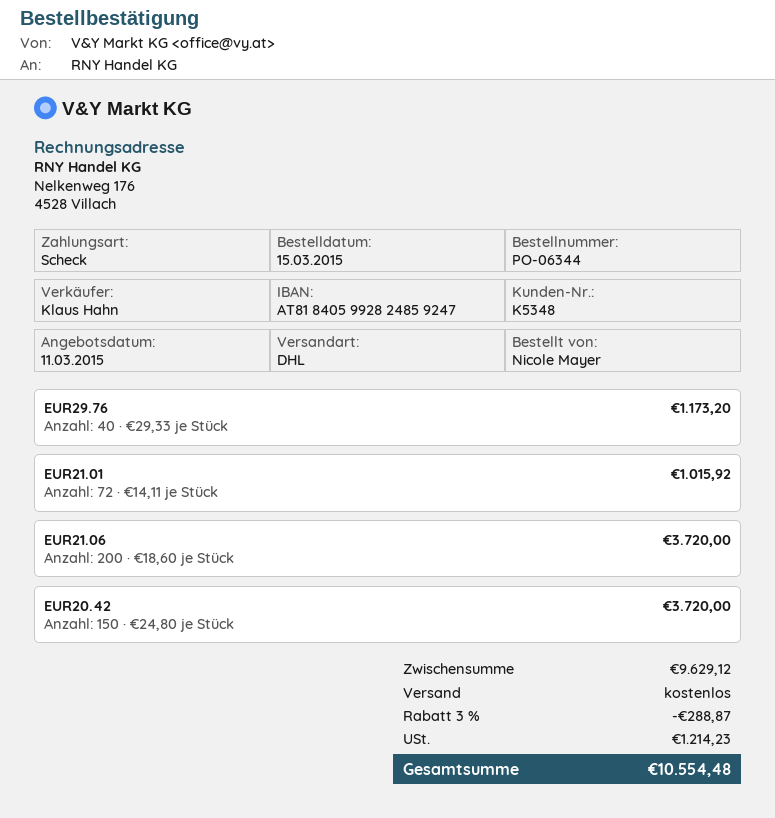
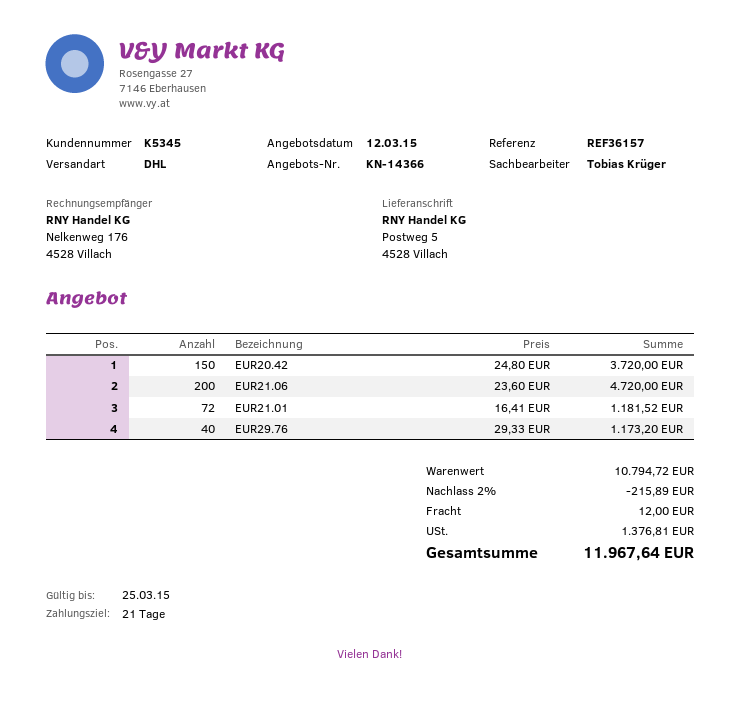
quote date: 2015-03-11 -> 2015-03-12
customer number: K5348 -> K5345
sales rep: Klaus Hahn -> Tobias Krüger
EUR21.01: 72 x 14.11 = 1015.92 -> 72 x 16.41 = 1181.52
EUR21.06: 200 x 18.60 = 3720.00 -> 200 x 23.60 = 4720.00
subtotal: 9629.12 -> 10794.72
discount: 3% = 288.87 -> 2% = 215.89
shipping: 0.00 -> 12.00
tax: 1214.23 -> 1376.81
total: 10554.48 -> 11967.64

